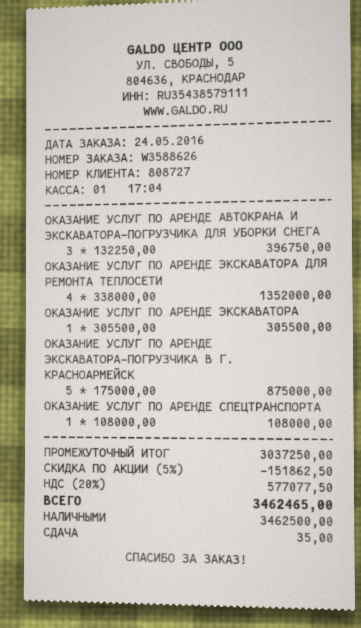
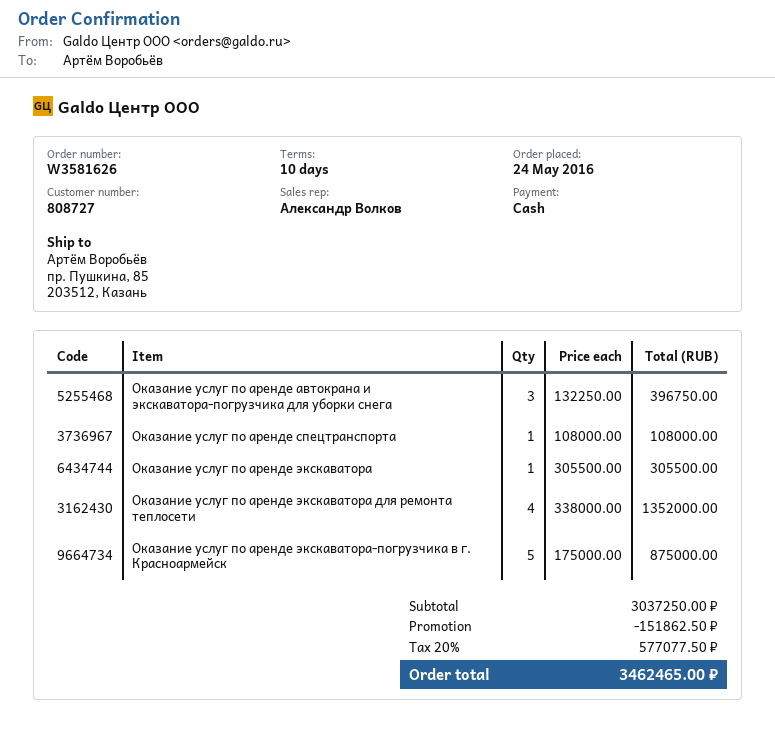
order number: W3588626 -> W3581626

